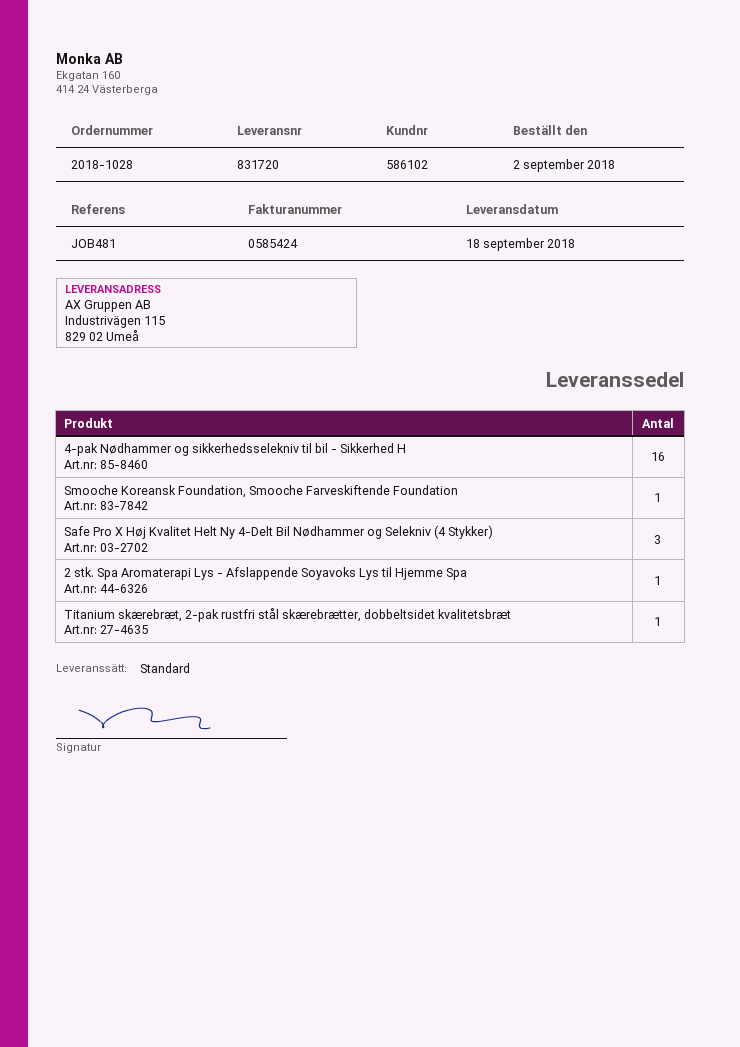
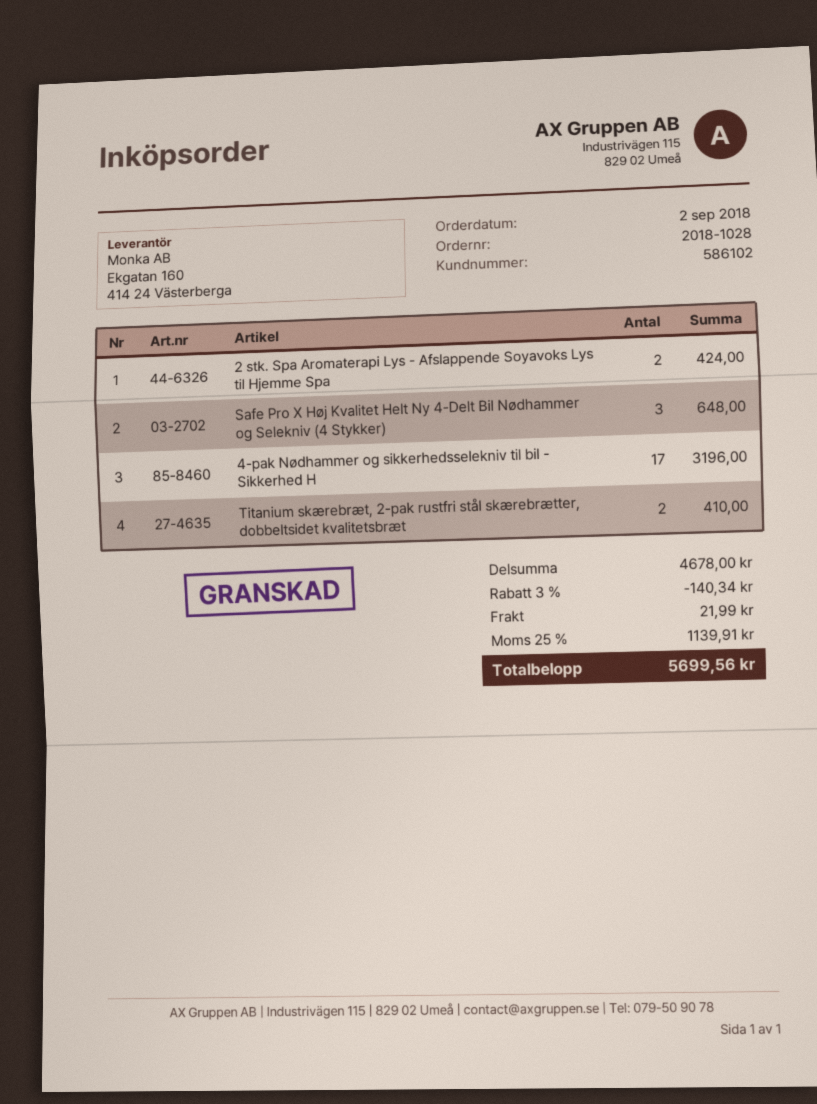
4-pak Nødhammer og sikkerhedsselekniv til bil - Sikkerhed H: 16 -> 17
Smooche Koreansk Foundation, Smooche Farveskiftende Foundation: 1 -> none
2 stk. Spa Aromaterapi Lys - Afslappende Soyavoks Lys til Hjemme Spa: 1 -> 2
Titanium skærebræt, 2-pak rustfri stål skærebrætter, dobbeltsidet kvalitetsbræt: 1 -> 2

